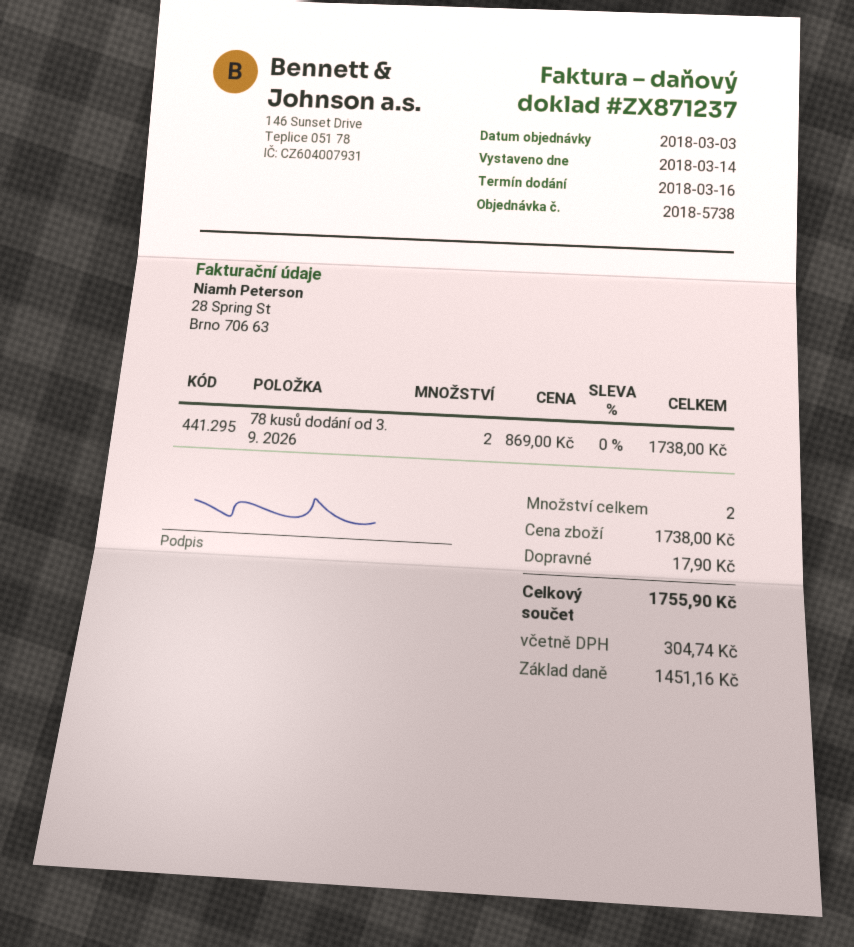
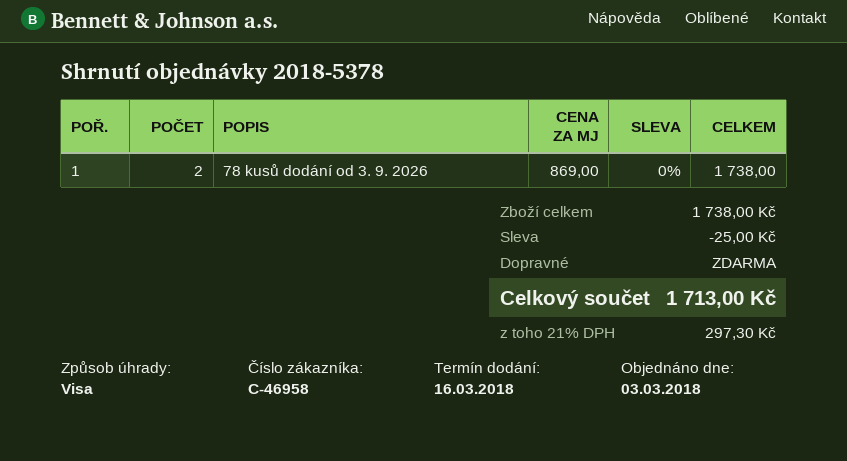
order number: 2018-5738 -> 2018-5378
discount: none -> 25.00
shipping: 17.90 -> 0.00
tax: 304.74 -> 297.30
total: 1755.90 -> 1713.00

